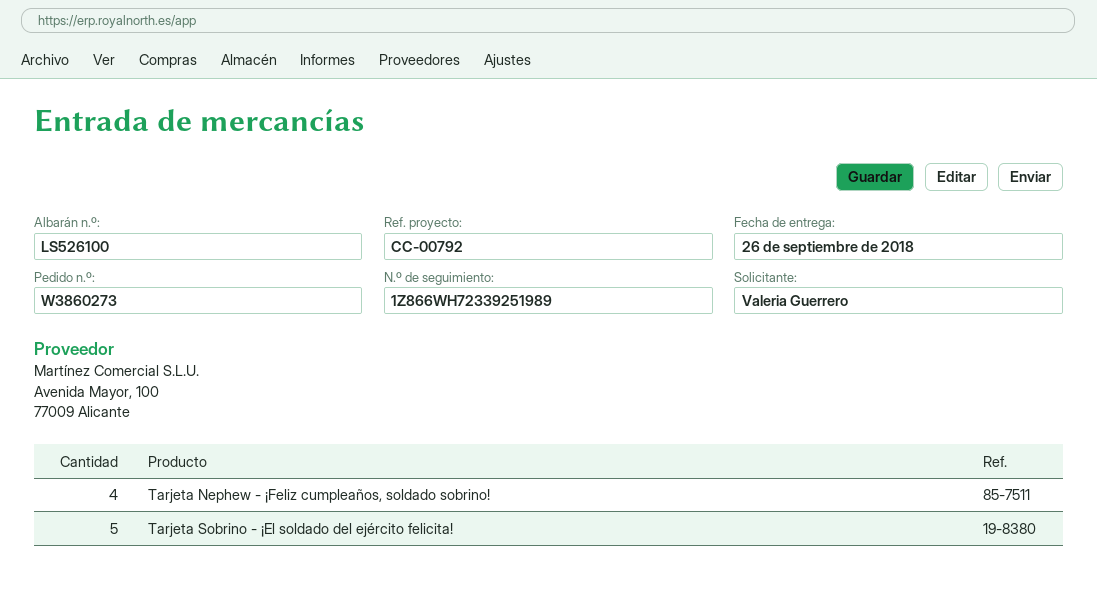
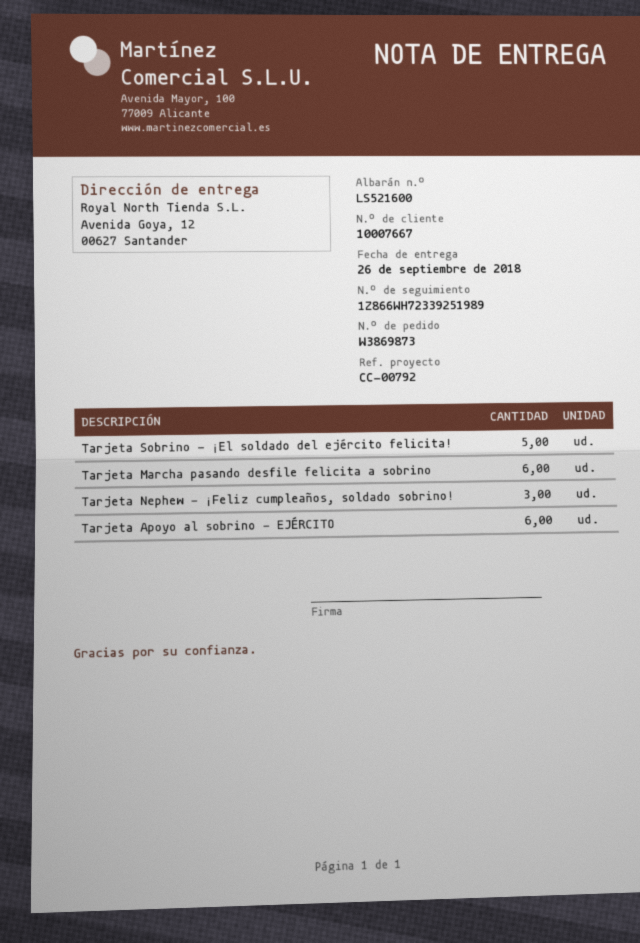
order number: W3860273 -> W3869873
delivery note number: LS526100 -> LS521600
Tarjeta Nephew - ¡Feliz cumpleaños, soldado sobrino!: 4 -> 3
Tarjeta Marcha pasando desfile felicita a sobrino: none -> 6
Tarjeta Apoyo al sobrino - EJÉRCITO: none -> 6

